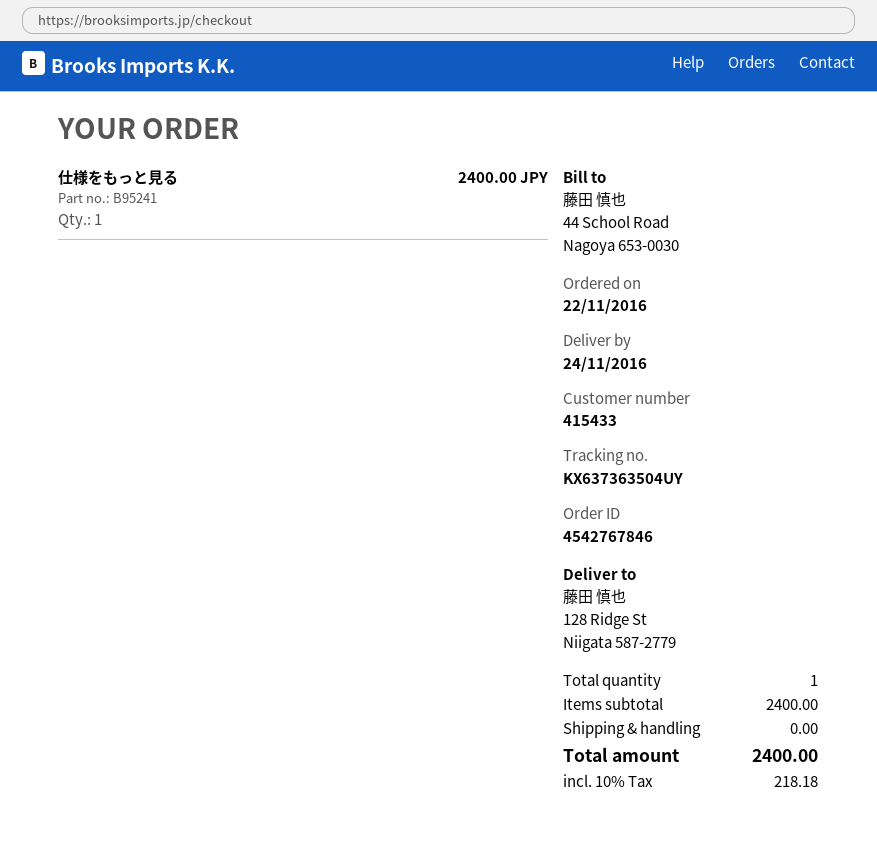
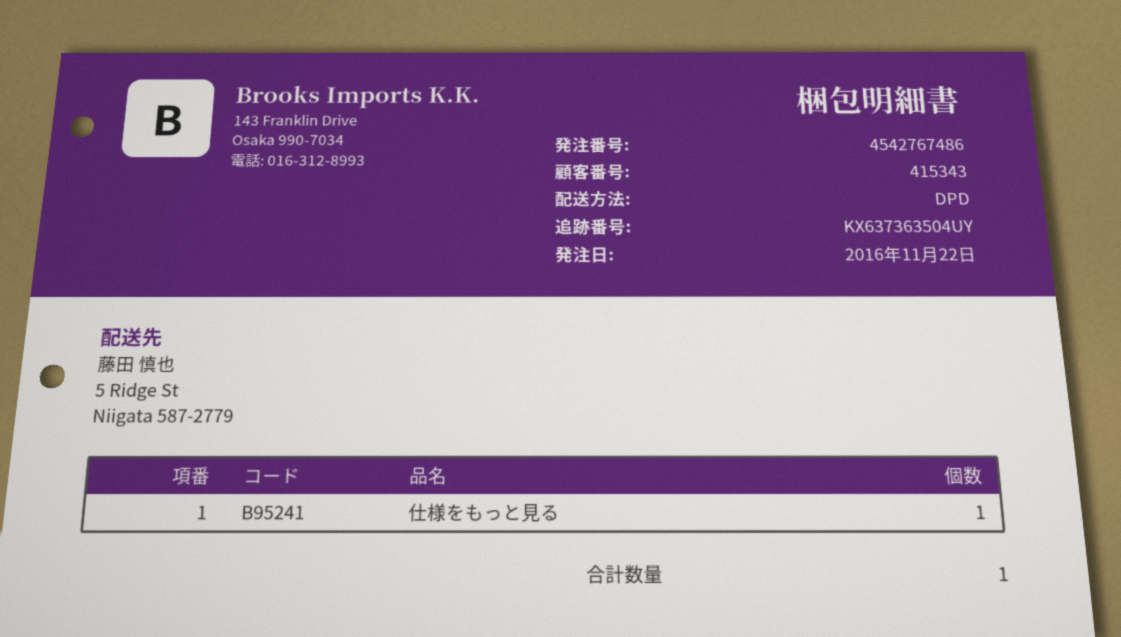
order number: 4542767846 -> 4542767486
customer number: 415433 -> 415343
ship to: 128 Ridge St, Niigata 587-2779 -> 5 Ridge St, Niigata 587-2779

